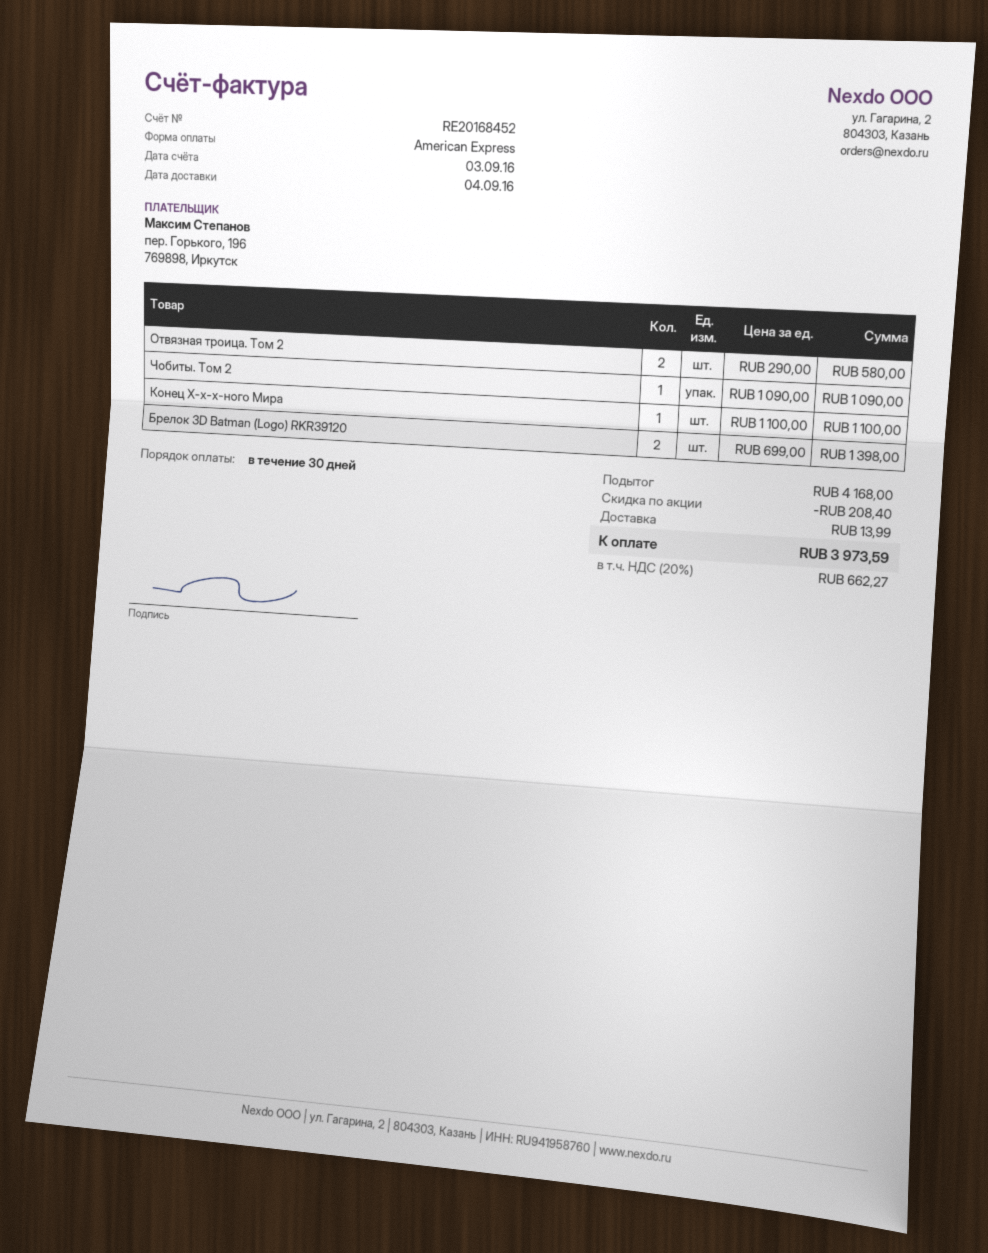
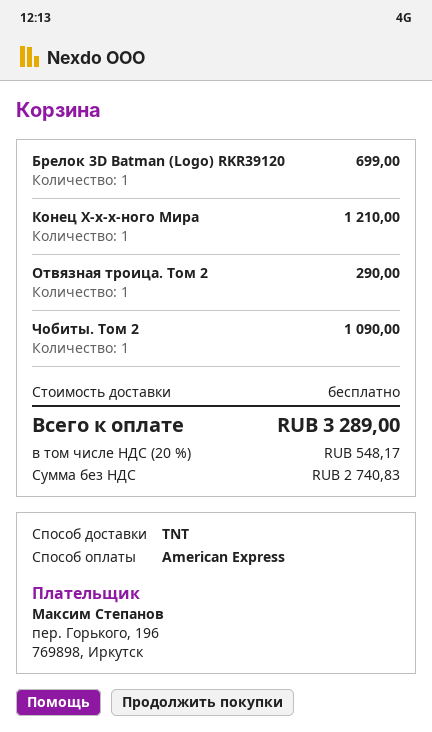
Отвязная троица. Том 2: 2 for 580.00 -> 1 for 290.00
Конец Х-х-х-ного Мира: 1 for 1100.00 -> 1 for 1210.00
Брелок 3D Batman (Logo) RKR39120: 2 for 1398.00 -> 1 for 699.00
discount: 208.40 -> none
shipping: 13.99 -> 0.00
tax: 20% = 662.27 -> 20% = 548.17
total: 3973.59 -> 3289.00

